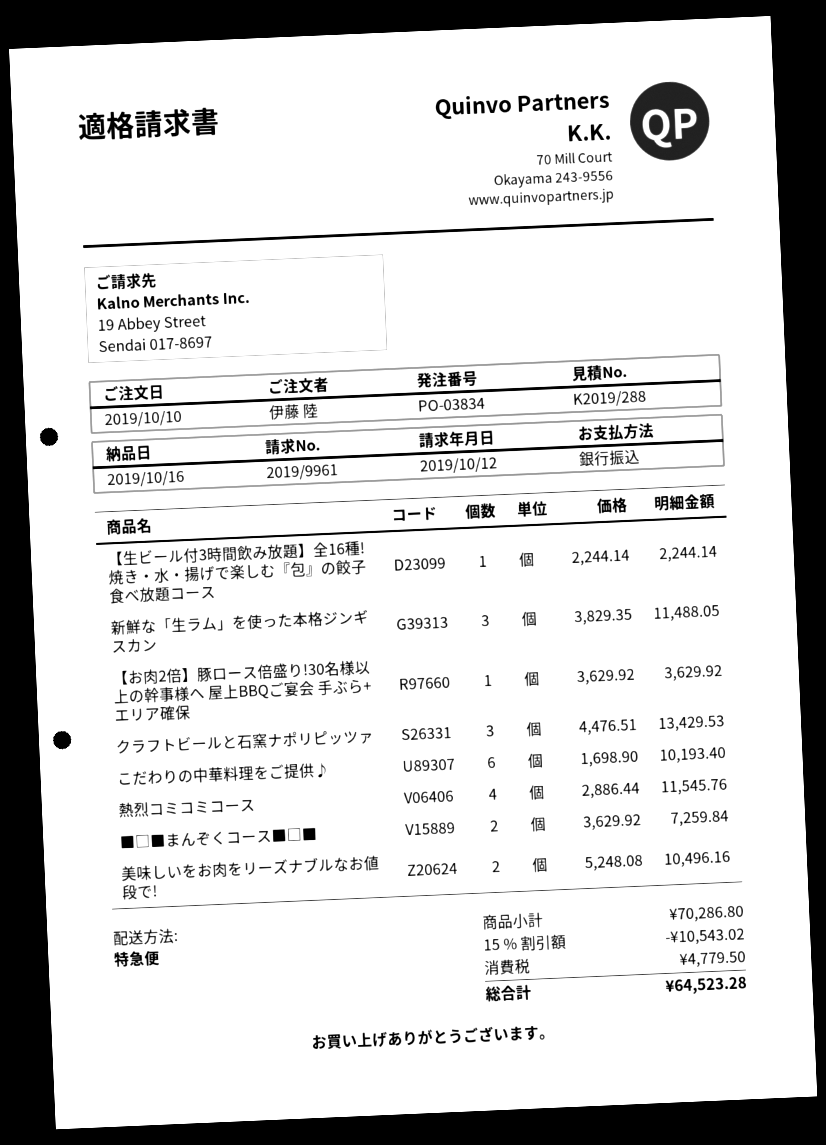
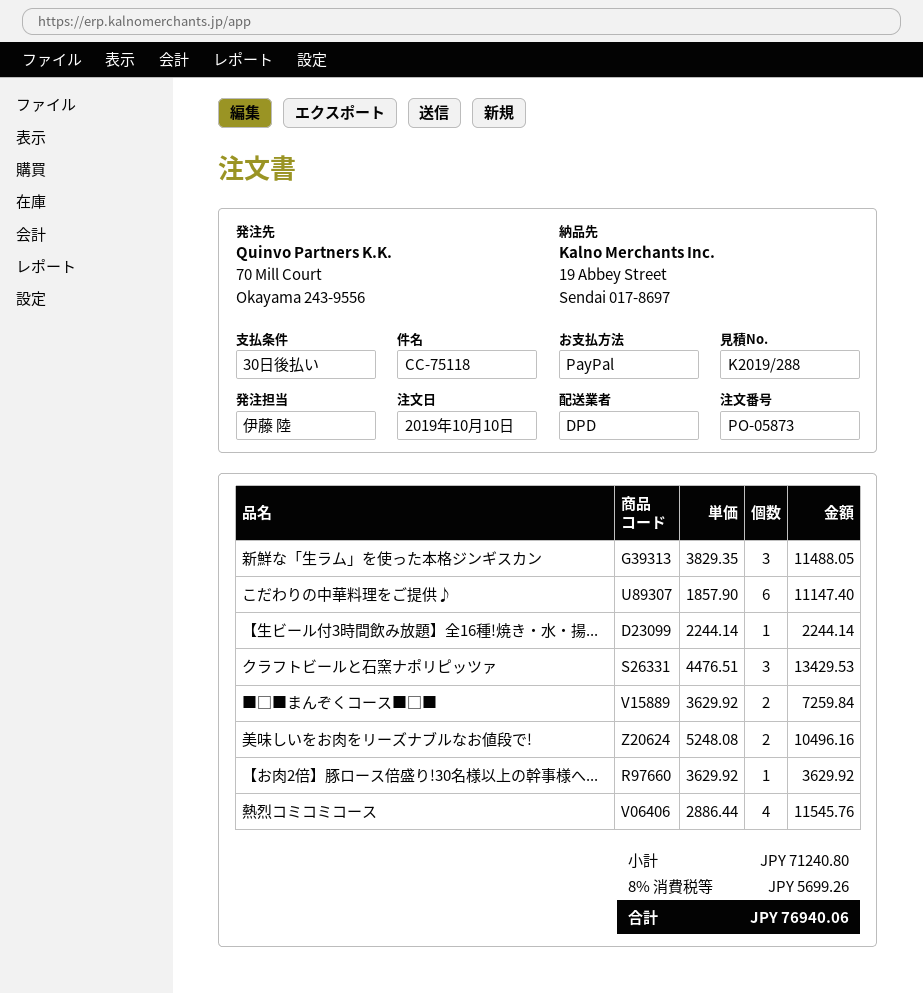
order number: PO-03834 -> PO-05873
payment method: bank transfer -> PayPal
shipping method: express -> DPD
こだわりの中華料理をご提供♪: 6 x 1698.90 = 10193.40 -> 6 x 1857.90 = 11147.40
subtotal: 70286.80 -> 71240.80
discount: 15% = 10543.02 -> none
tax: 4779.50 -> 5699.26
total: 64523.28 -> 76940.06

